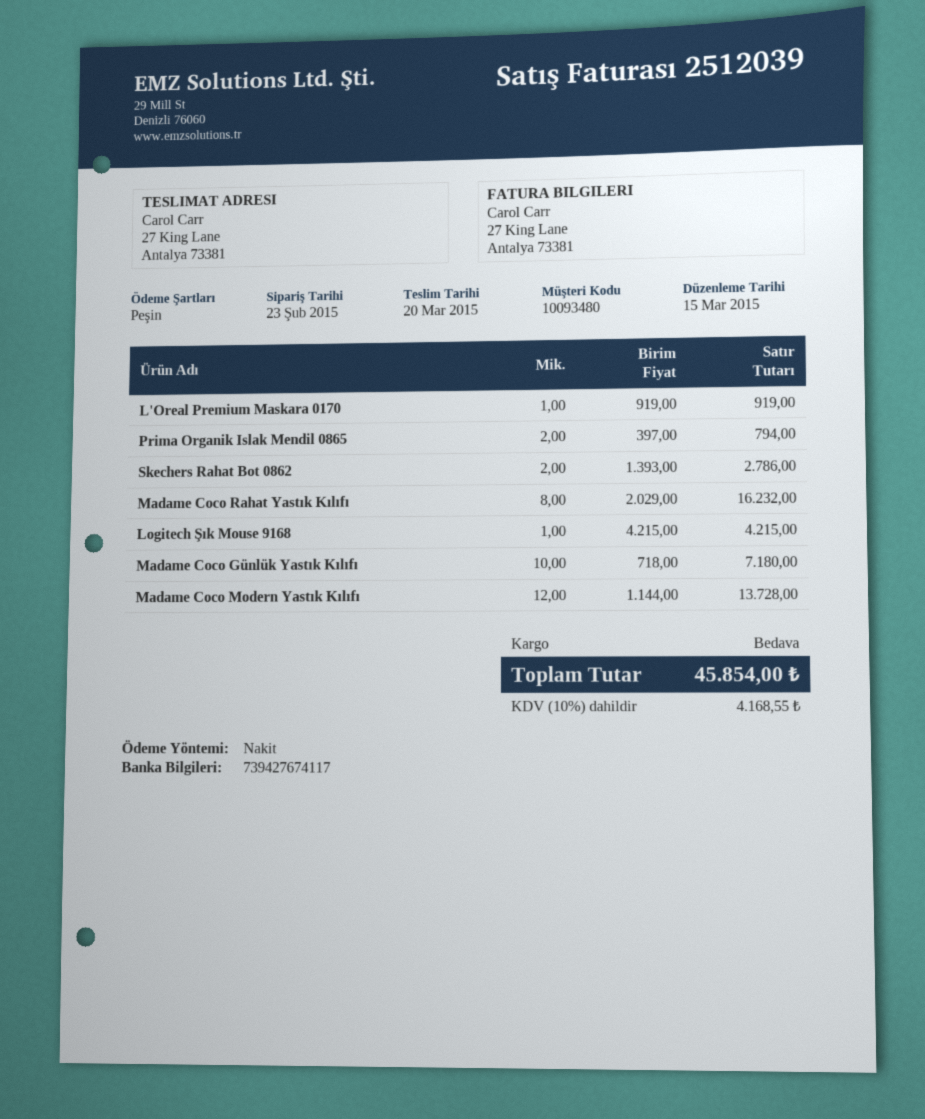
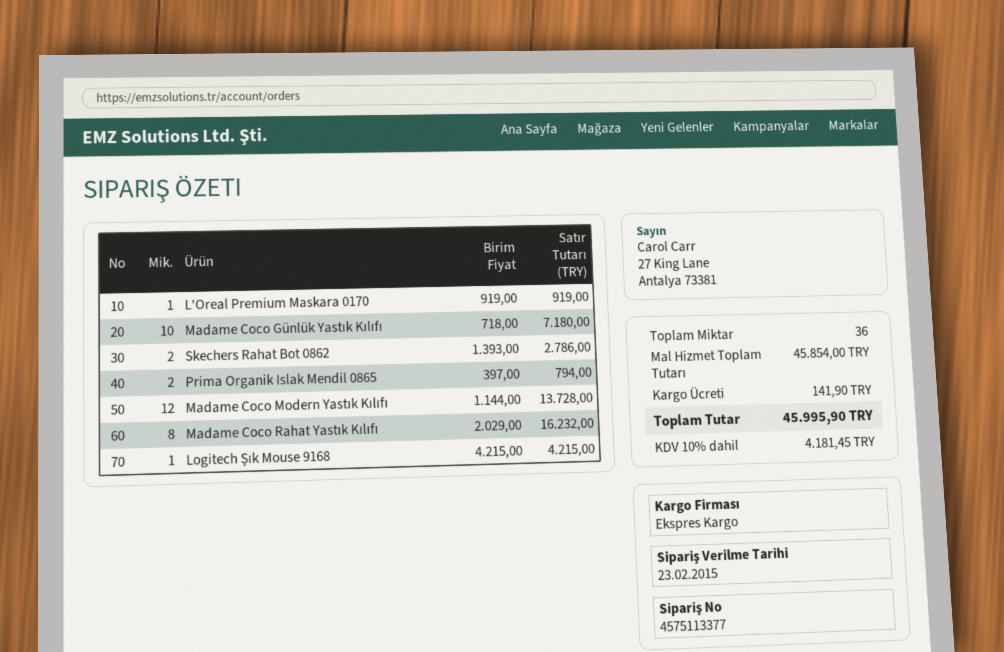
shipping: 0.00 -> 141.90
tax: 10% = 4168.55 -> 10% = 4181.45
total: 45854.00 -> 45995.90

